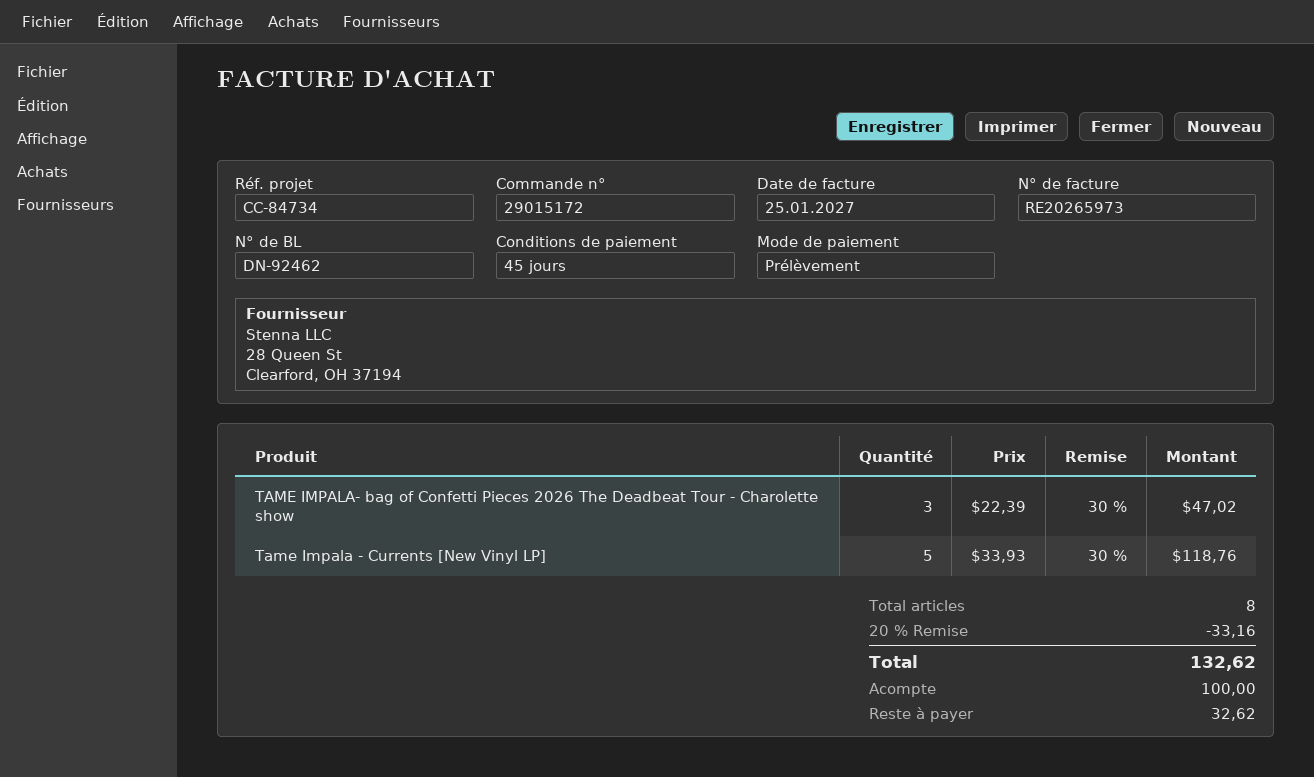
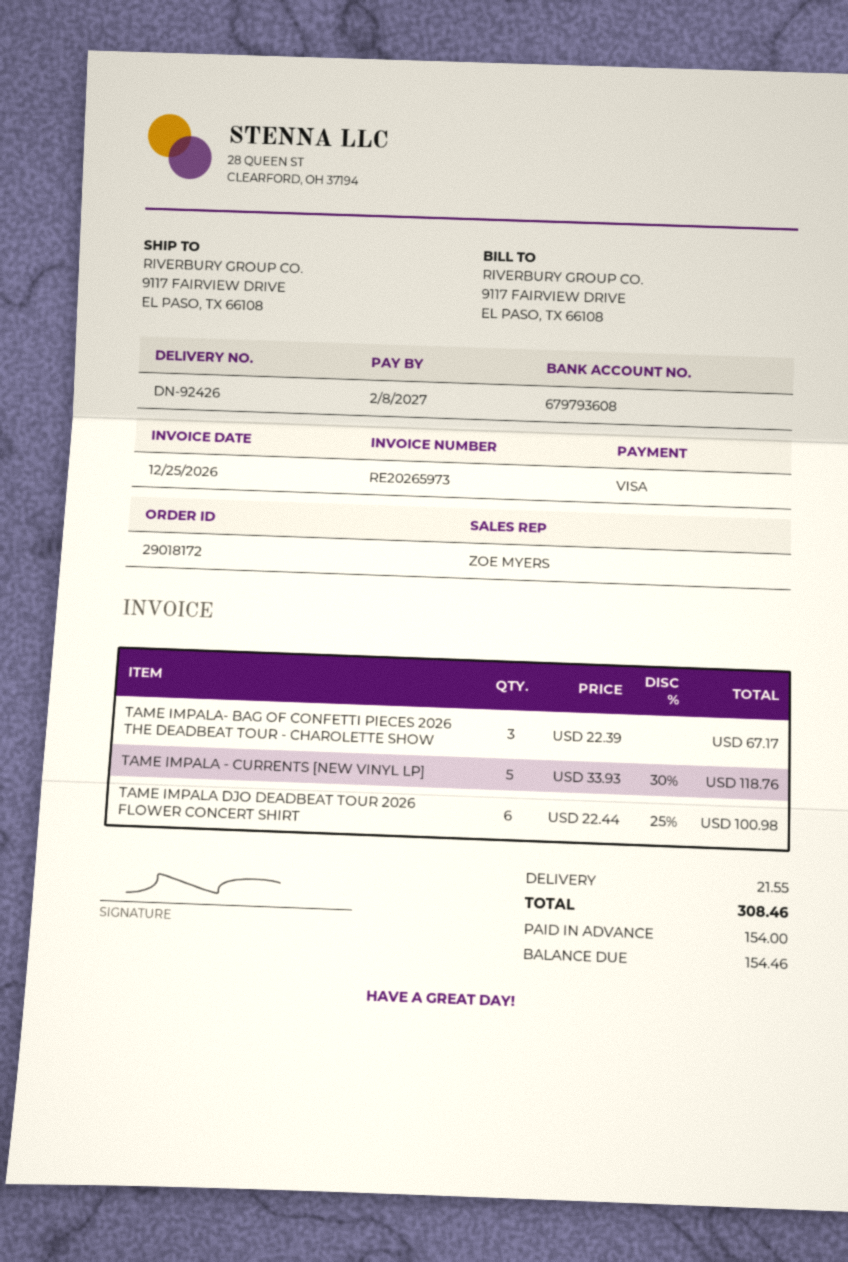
order number: 29015172 -> 29018172
delivery note number: DN-92462 -> DN-92426
invoice date: 2027-01-25 -> 2026-12-25
payment method: direct debit -> Visa
TAME IMPALA- bag of Confetti Pieces 2026 The Deadbeat Tour - Charolette show: 3 x 22.39 - 30% = 47.02 -> 3 x 22.39 = 67.17
TAME IMPALA DJO DEADBEAT TOUR 2026 FLOWER CONCERT SHIRT: none -> 6 x 22.44 - 25% = 100.98
discount: 20% = 33.16 -> none
shipping: none -> 21.55
total: 132.62 -> 308.46
deposit: 100.00 -> 154.00
balance: 32.62 -> 154.46

